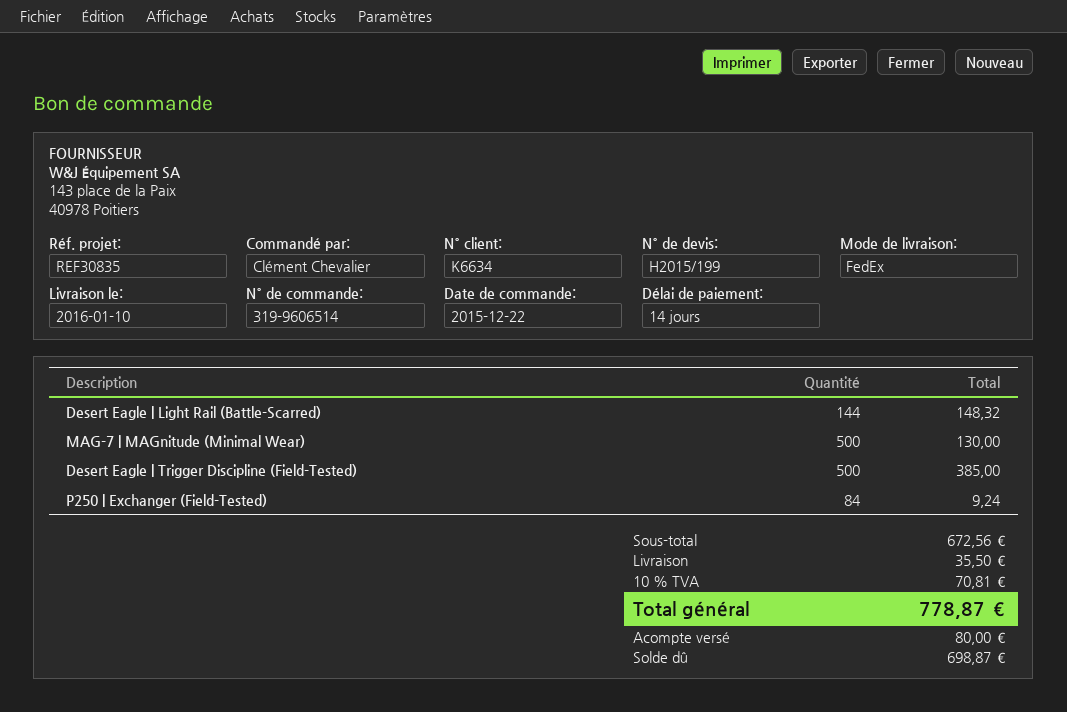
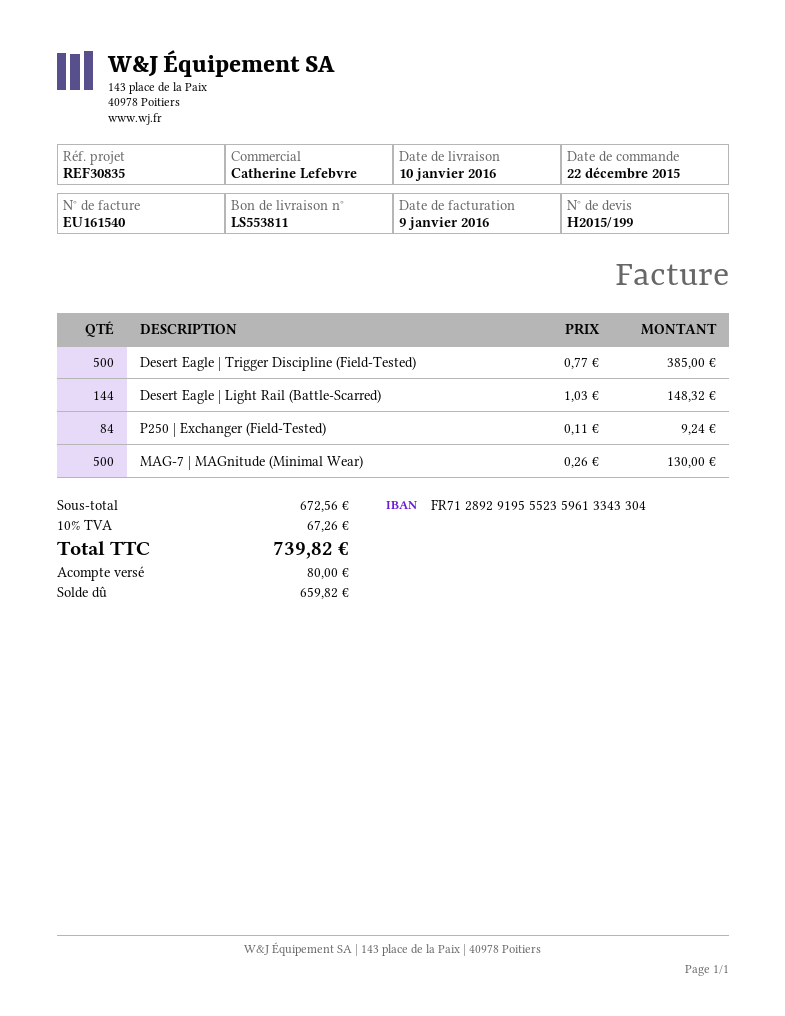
shipping: 35.50 -> none
tax: 10% = 70.81 -> 10% = 67.26
total: 778.87 -> 739.82
balance: 698.87 -> 659.82

